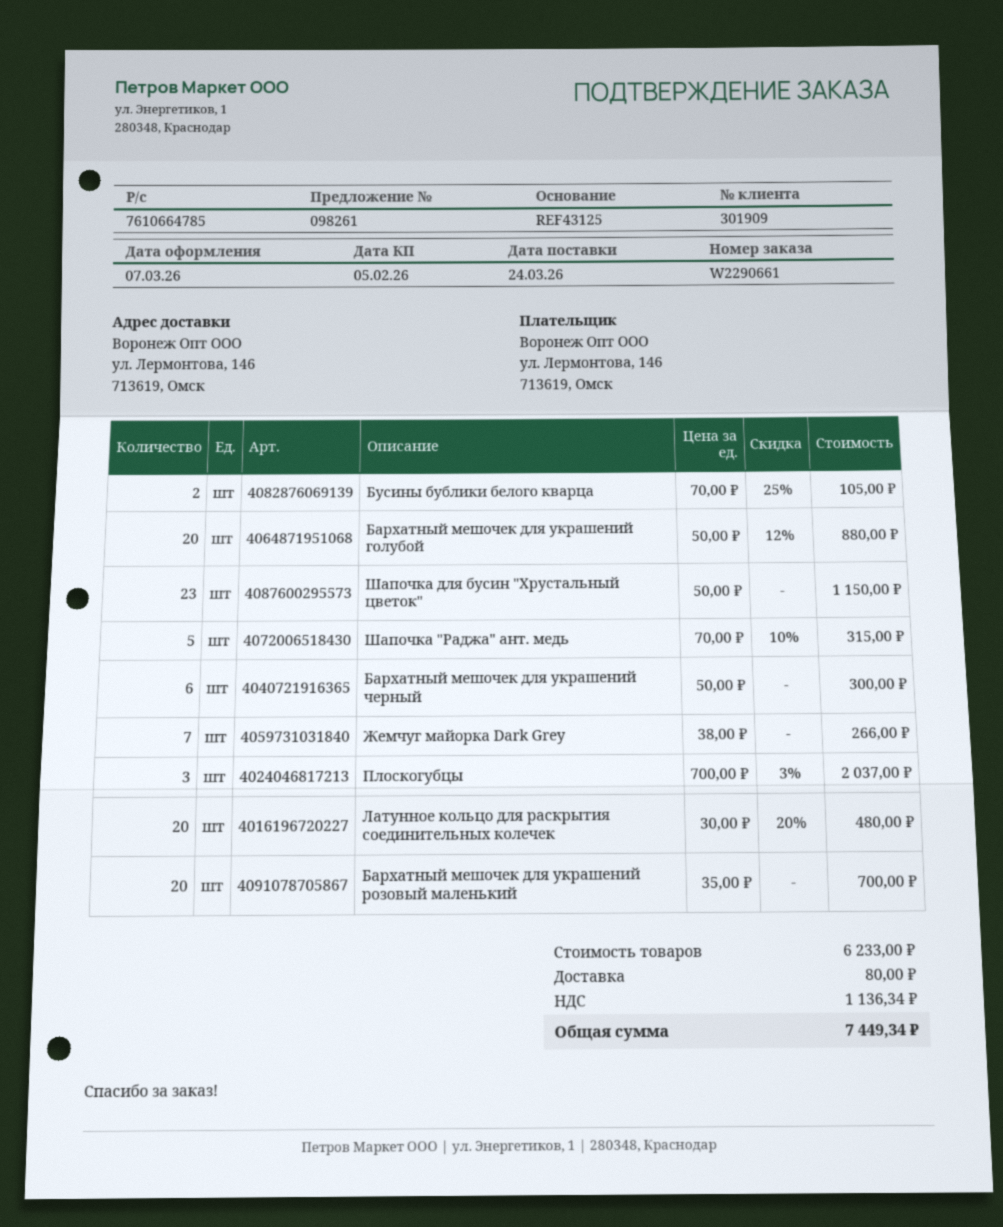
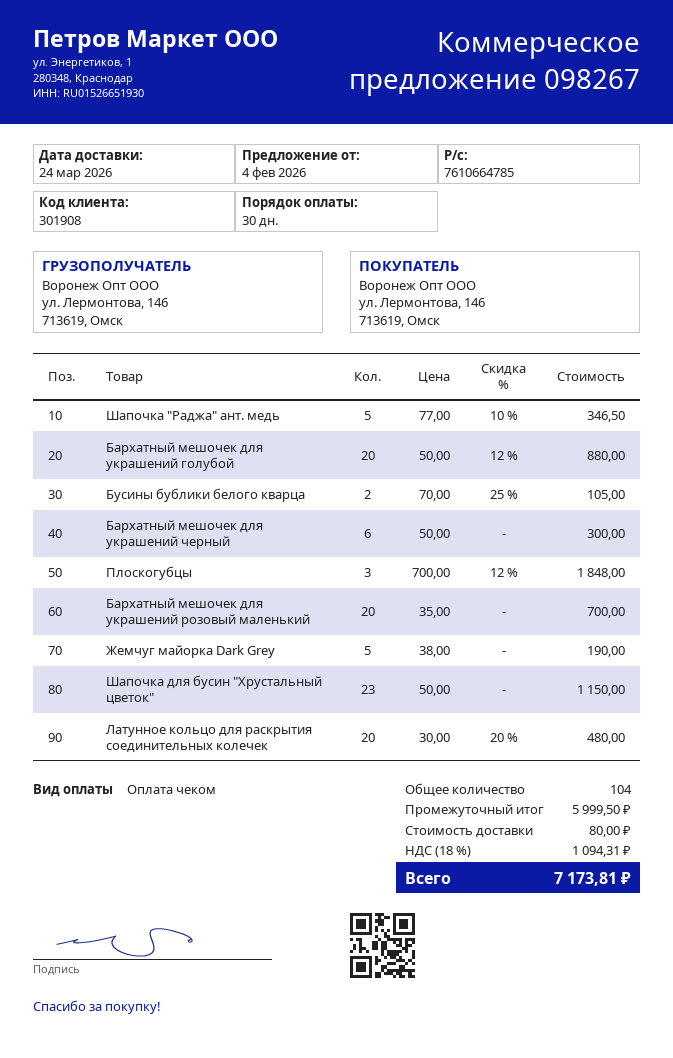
quote number: 098261 -> 098267
quote date: 2026-02-05 -> 2026-02-04
customer number: 301909 -> 301908
Шапочка "Раджа" ант. медь: 5 x 70.00 - 10% = 315.00 -> 5 x 77.00 - 10% = 346.50
Жемчуг майорка Dark Grey: 7 x 38.00 = 266.00 -> 5 x 38.00 = 190.00
Плоскогубцы: 3 x 700.00 - 3% = 2037.00 -> 3 x 700.00 - 12% = 1848.00
subtotal: 6233.00 -> 5999.50
tax: 1136.34 -> 1094.31
total: 7449.34 -> 7173.81

